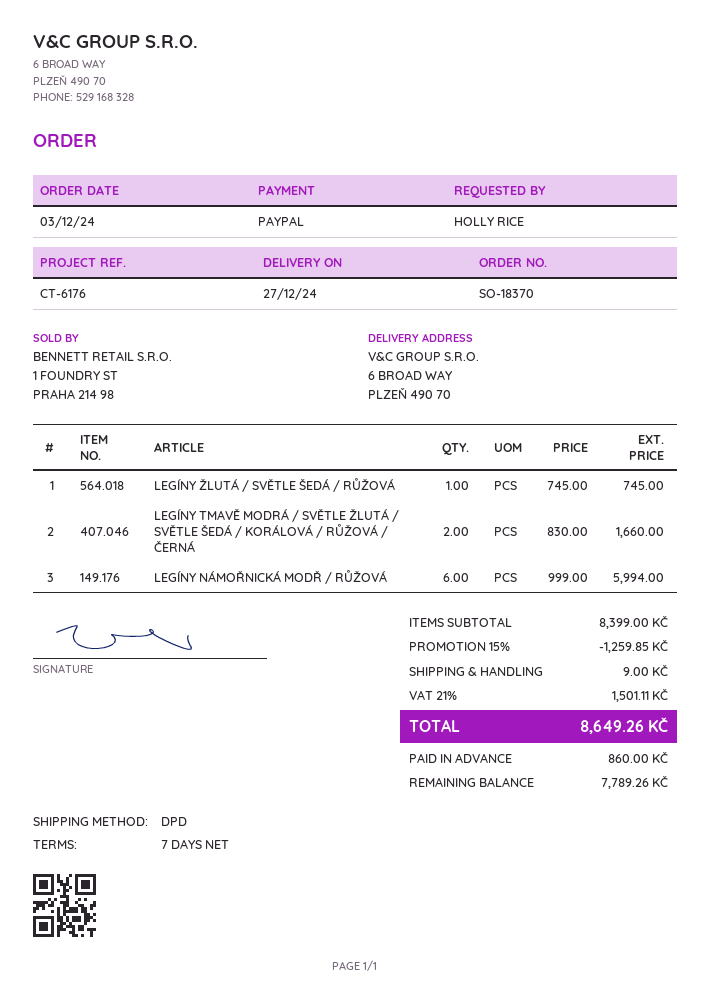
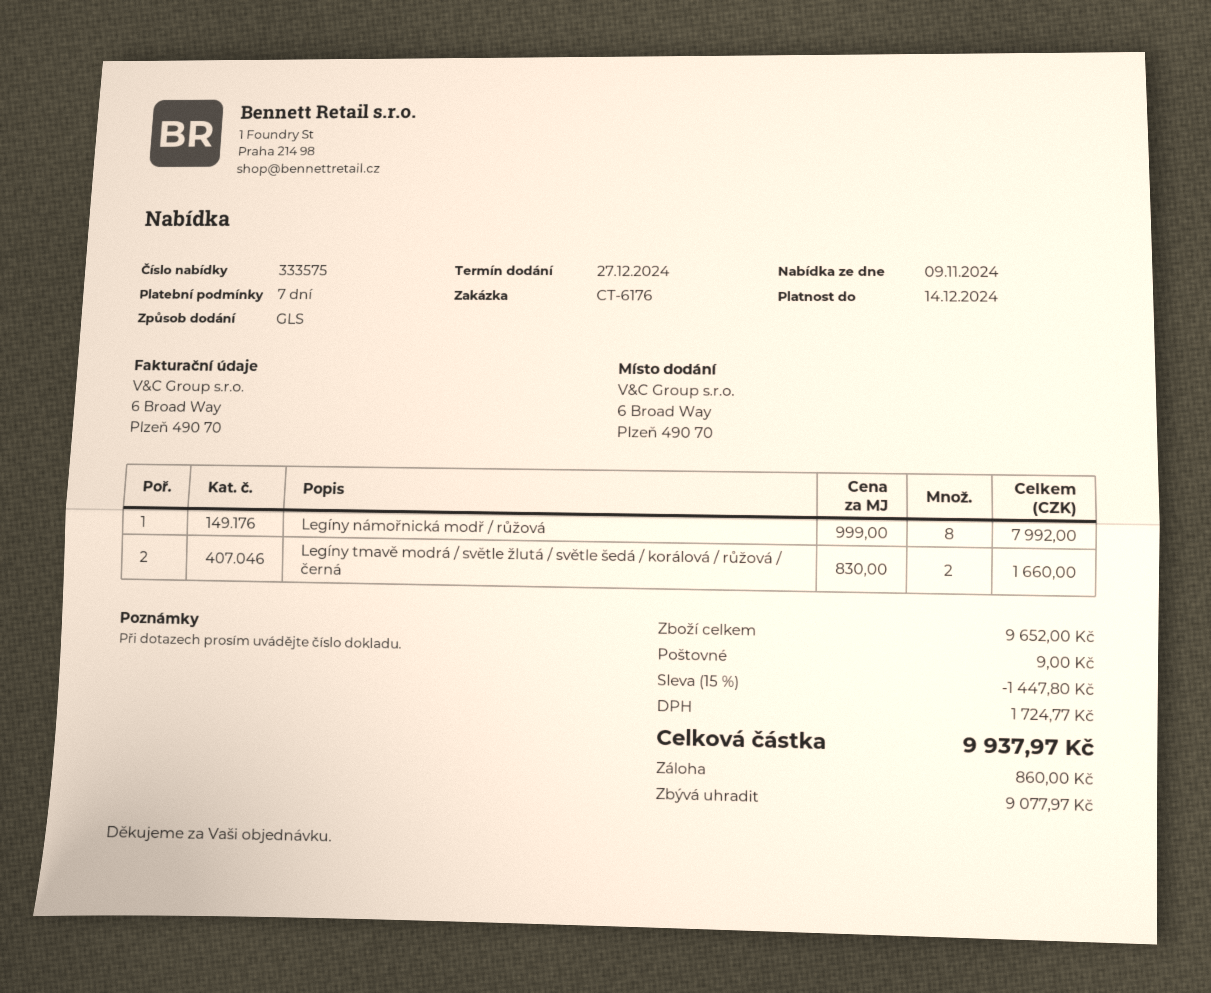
shipping method: DPD -> GLS
LEGÍNY ŽLUTÁ / SVĚTLE ŠEDÁ / RŮŽOVÁ: 1 x 745.00 = 745.00 -> none
LEGÍNY NÁMOŘNICKÁ MODŘ / RŮŽOVÁ: 6 x 999.00 = 5994.00 -> 8 x 999.00 = 7992.00
subtotal: 8399.00 -> 9652.00
discount: 15% = 1259.85 -> 15% = 1447.80
tax: 1501.11 -> 1724.77
total: 8649.26 -> 9937.97
balance: 7789.26 -> 9077.97

